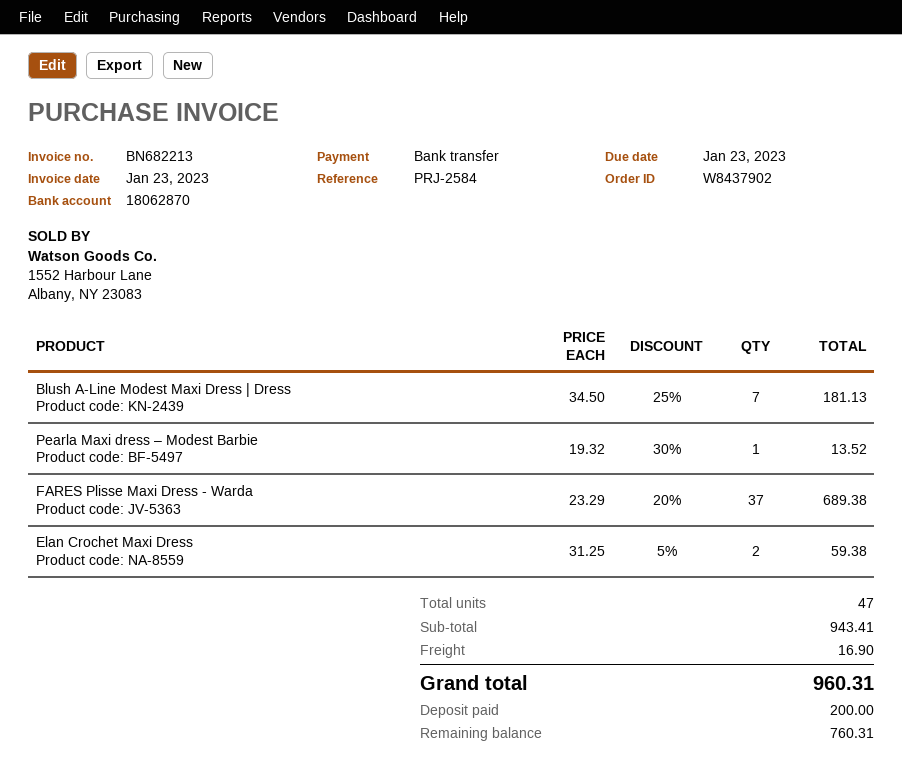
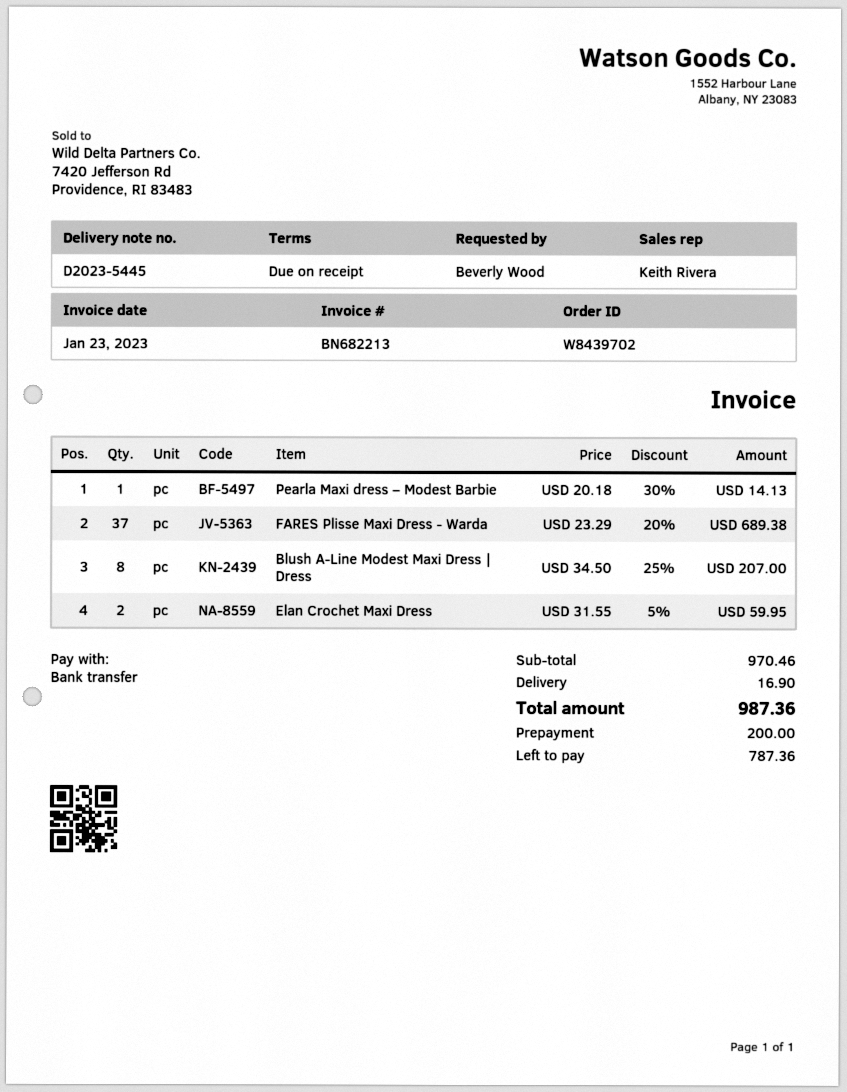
order number: W8437902 -> W8439702
Blush A-Line Modest Maxi Dress | Dress: 7 x 34.50 - 25% = 181.13 -> 8 x 34.50 - 25% = 207.00
Pearla Maxi dress – Modest Barbie: 1 x 19.32 - 30% = 13.52 -> 1 x 20.18 - 30% = 14.13
Elan Crochet Maxi Dress: 2 x 31.25 - 5% = 59.38 -> 2 x 31.55 - 5% = 59.95
subtotal: 943.41 -> 970.46
total: 960.31 -> 987.36
balance: 760.31 -> 787.36

